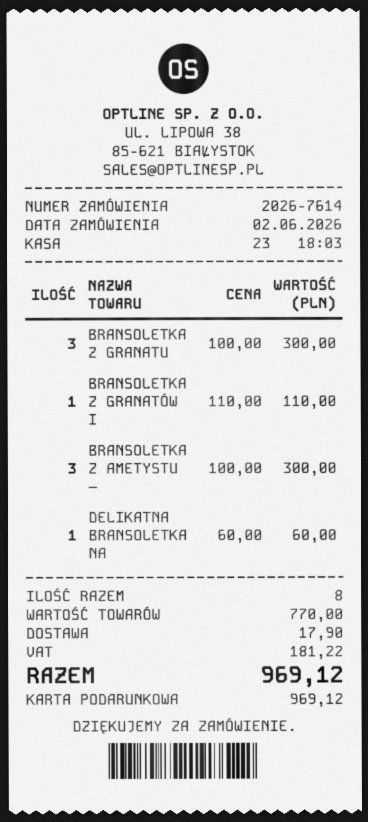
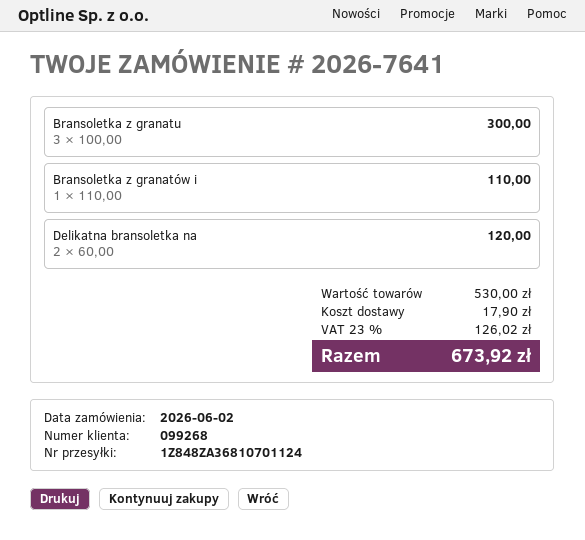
order number: 2026-7614 -> 2026-7641
BRANSOLETKA Z AMETYSTU –: 3 x 100.00 = 300.00 -> none
DELIKATNA BRANSOLETKA NA: 1 x 60.00 = 60.00 -> 2 x 60.00 = 120.00
subtotal: 770.00 -> 530.00
tax: 181.22 -> 126.02
total: 969.12 -> 673.92

